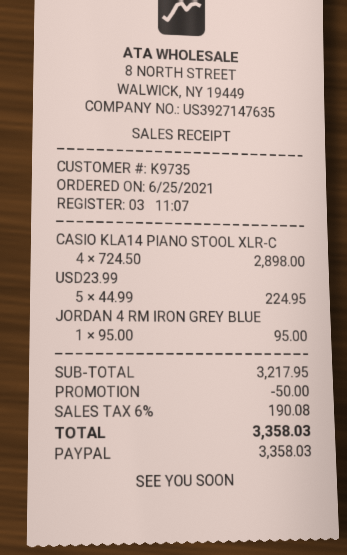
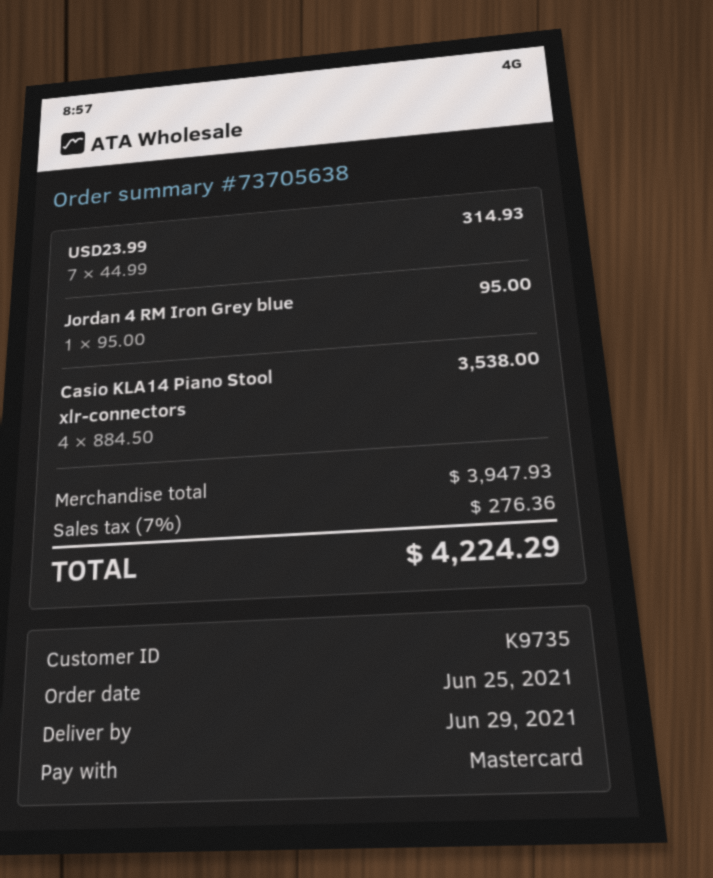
payment method: PayPal -> Mastercard
CASIO KLA14 PIANO STOOL XLR-C: 4 x 724.50 = 2898.00 -> 4 x 884.50 = 3538.00
USD23.99: 5 x 44.99 = 224.95 -> 7 x 44.99 = 314.93
subtotal: 3217.95 -> 3947.93
discount: 50.00 -> none
tax: 6% = 190.08 -> 7% = 276.36
total: 3358.03 -> 4224.29

